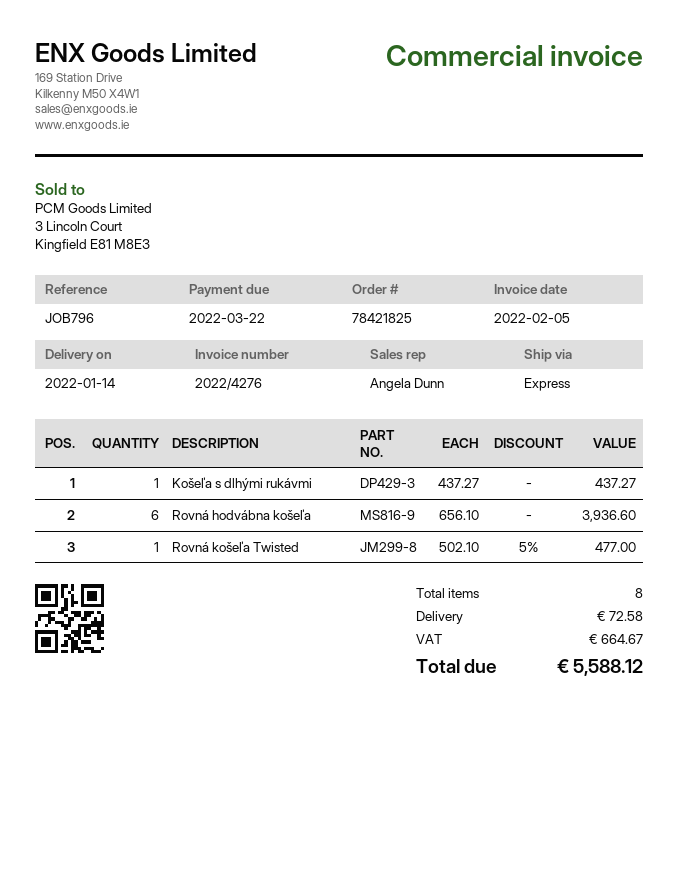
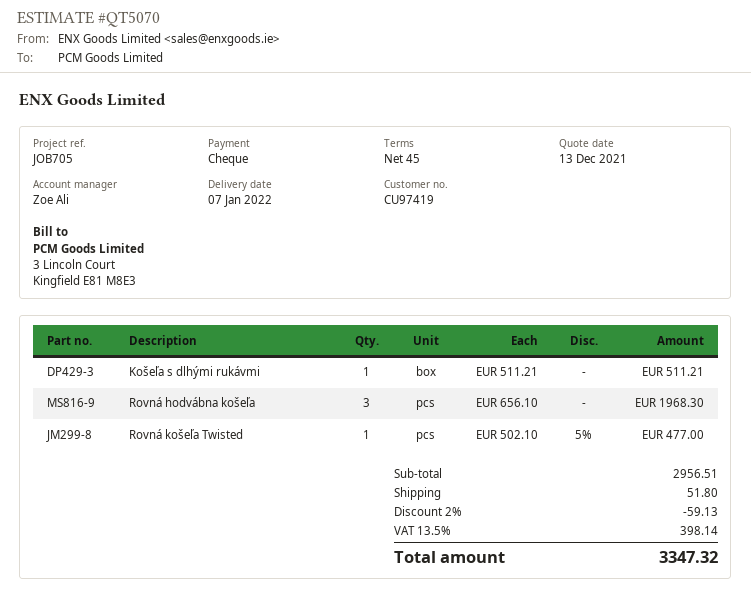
delivery date: 2022-01-14 -> 2022-01-07
reference: JOB796 -> JOB705
sales rep: Angela Dunn -> Zoe Ali
Košeľa s dlhými rukávmi: 1 x 437.27 = 437.27 -> 1 x 511.21 = 511.21
Rovná hodvábna košeľa: 6 x 656.10 = 3936.60 -> 3 x 656.10 = 1968.30
discount: none -> 2% = 59.13
shipping: 72.58 -> 51.80
tax: 664.67 -> 398.14
total: 5588.12 -> 3347.32

